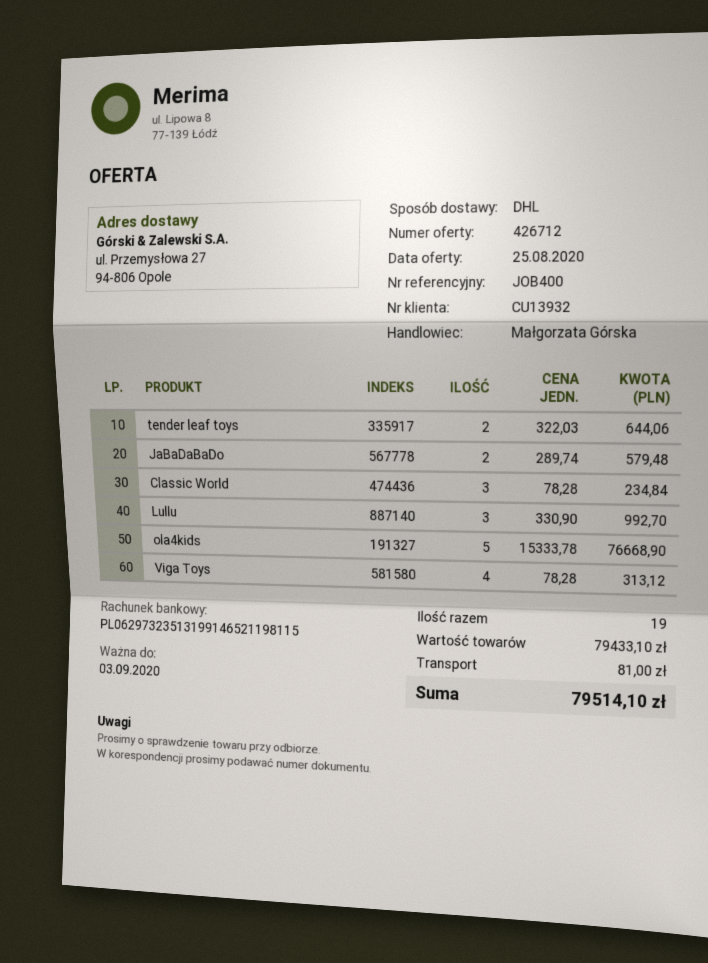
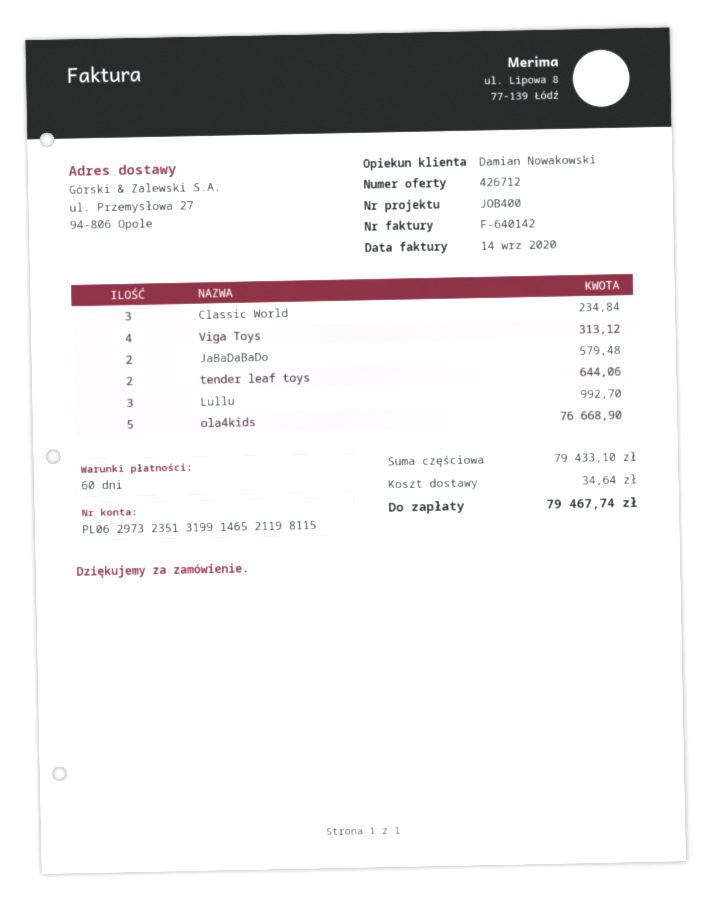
sales rep: Małgorzata Górska -> Damian Nowakowski
shipping: 81.00 -> 34.64
total: 79514.10 -> 79467.74

